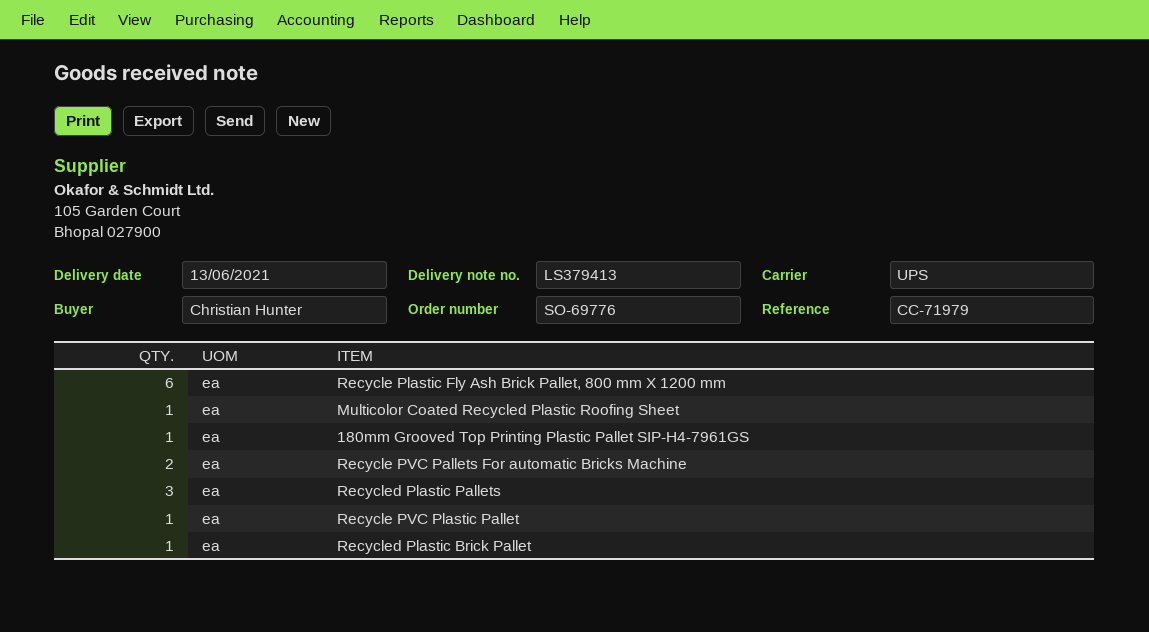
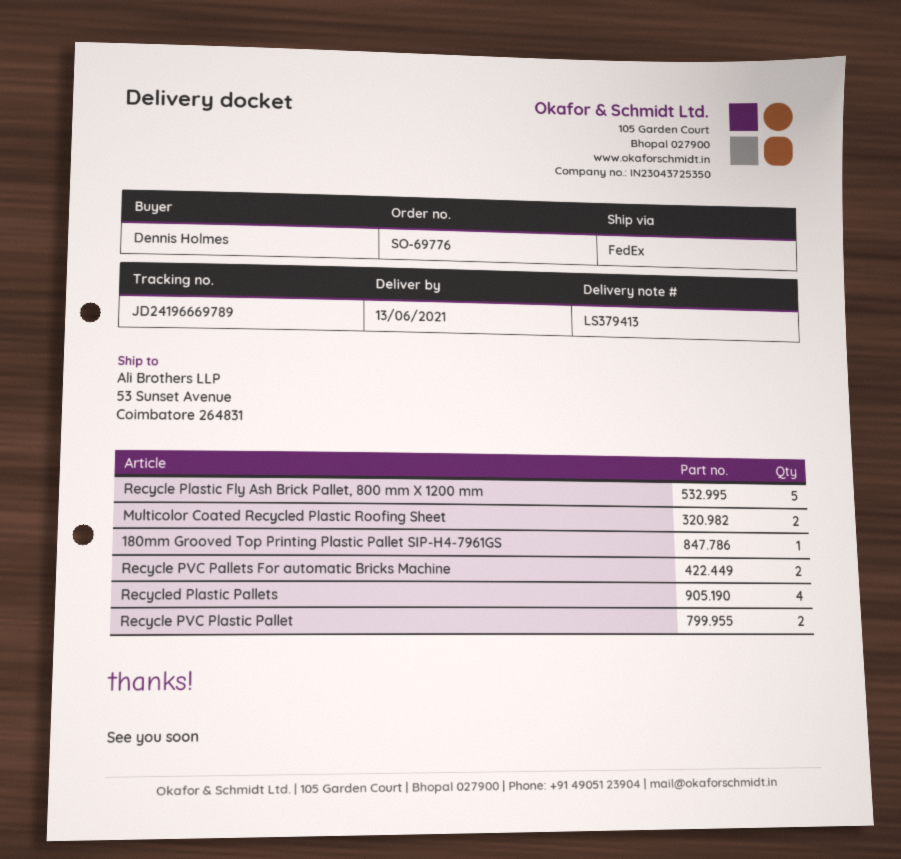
ordered by: Christian Hunter -> Dennis Holmes
shipping method: UPS -> FedEx
Recycle Plastic Fly Ash Brick Pallet, 800 mm X 1200 mm: 6 -> 5
Multicolor Coated Recycled Plastic Roofing Sheet: 1 -> 2
Recycled Plastic Pallets: 3 -> 4
Recycle PVC Plastic Pallet: 1 -> 2
Recycled Plastic Brick Pallet: 1 -> none

